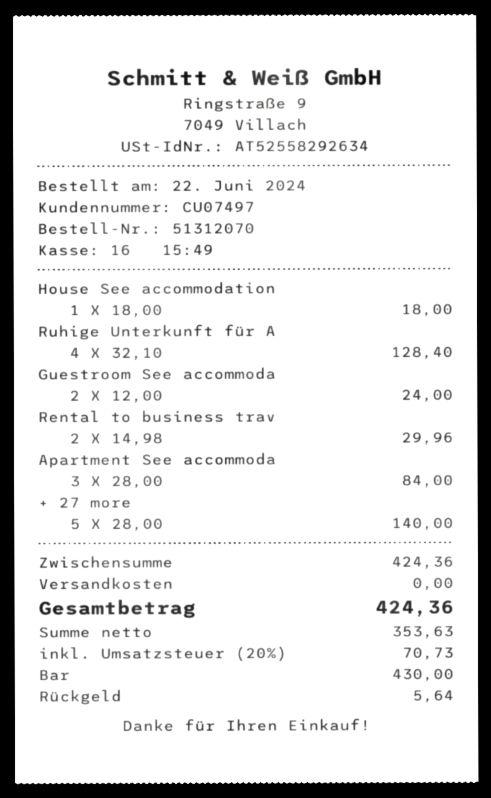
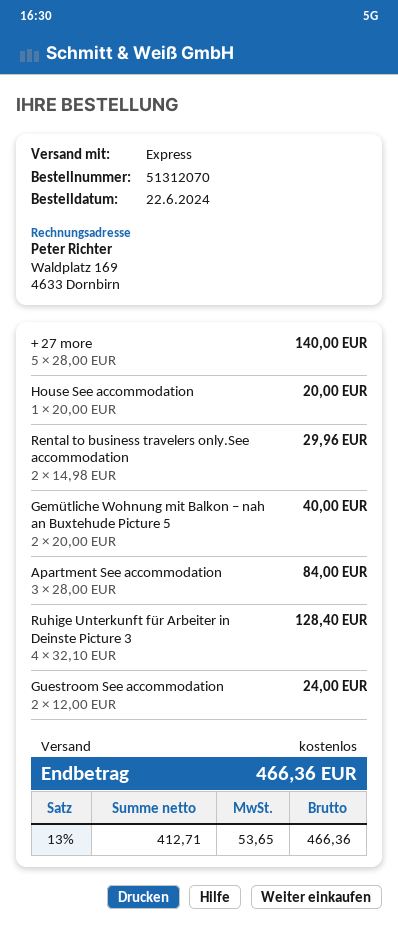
House See accommodation: 1 x 18.00 = 18.00 -> 1 x 20.00 = 20.00
Gemütliche Wohnung mit Balkon – nah an Buxtehude Picture 5: none -> 2 x 20.00 = 40.00
net: 353.63 -> 412.71
tax: 20% = 70.73 -> 13% = 53.65
total: 424.36 -> 466.36

